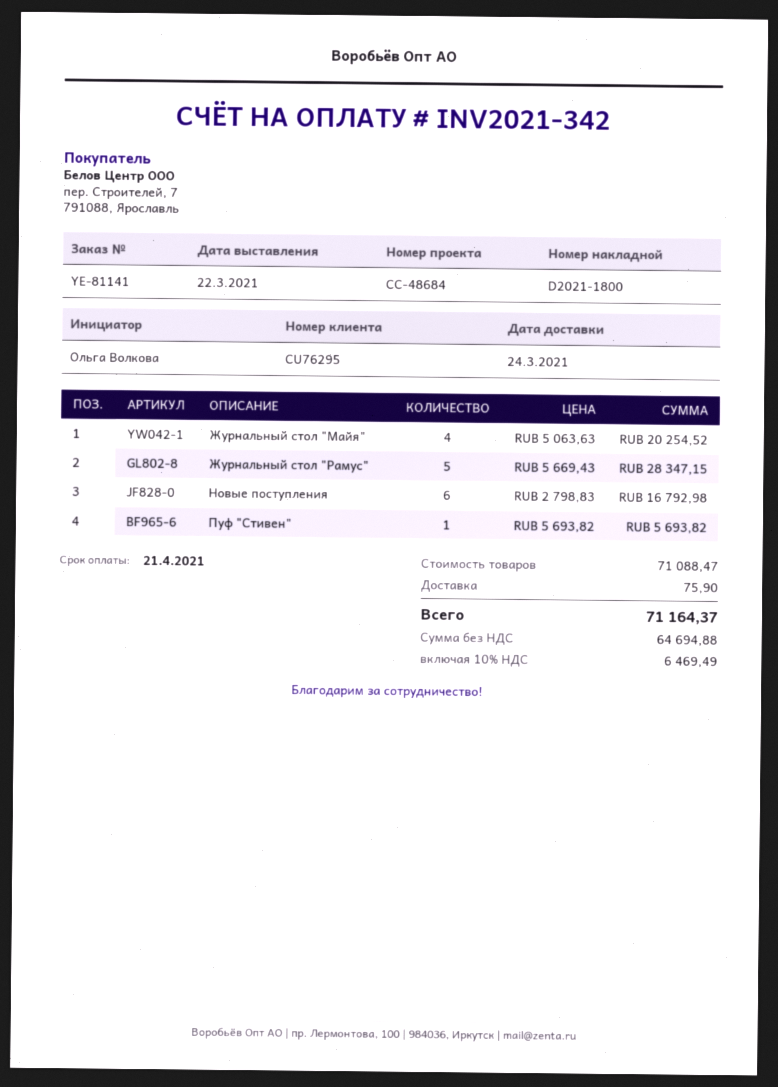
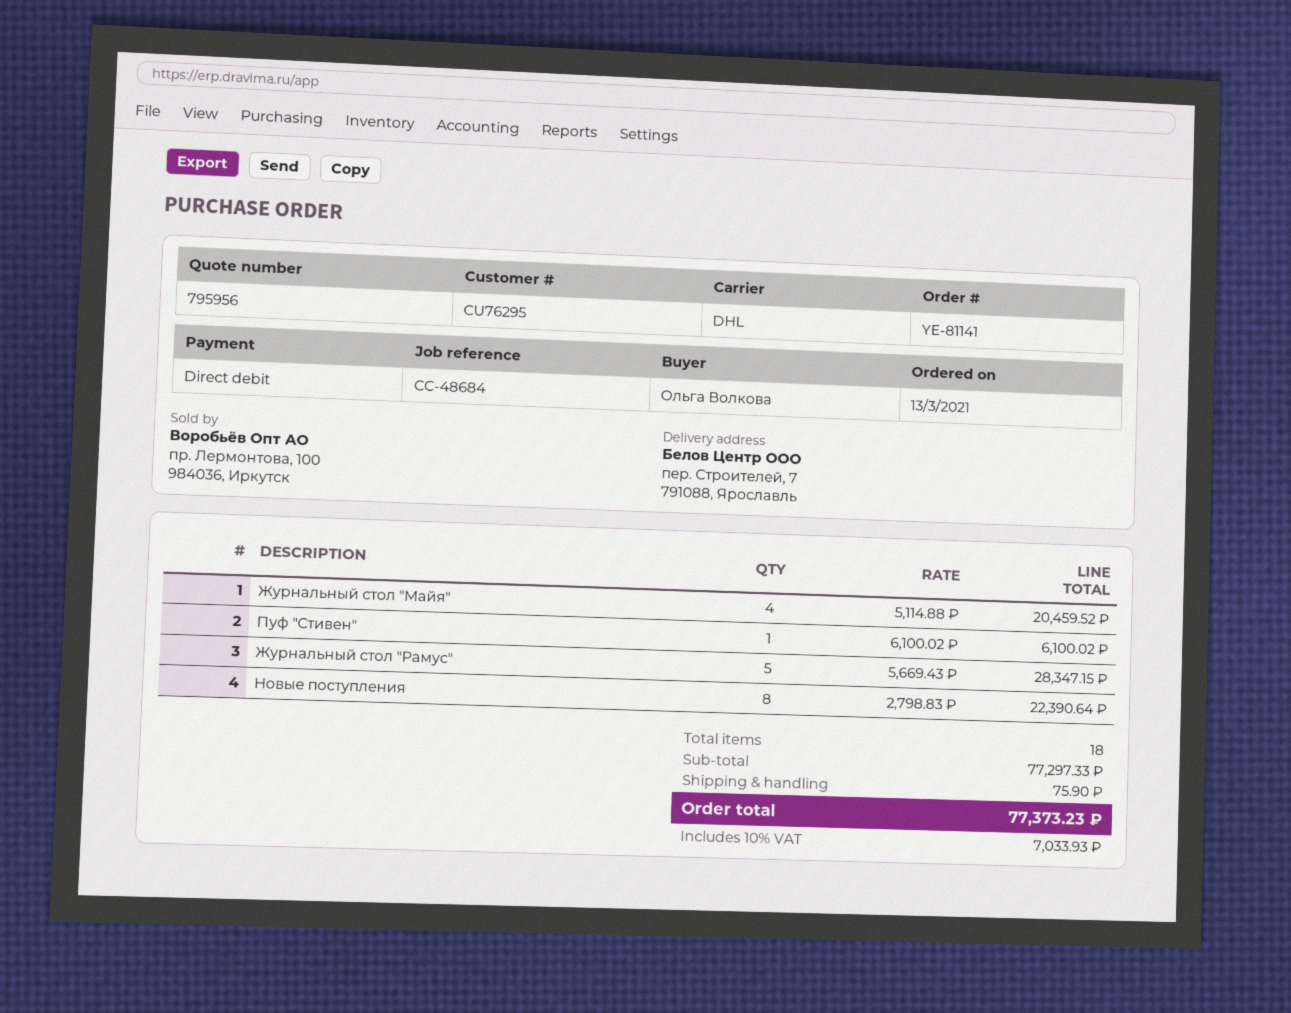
Журнальный стол "Майя": 4 x 5063.63 = 20254.52 -> 4 x 5114.88 = 20459.52
Новые поступления: 6 x 2798.83 = 16792.98 -> 8 x 2798.83 = 22390.64
Пуф "Стивен": 1 x 5693.82 = 5693.82 -> 1 x 6100.02 = 6100.02
subtotal: 71088.47 -> 77297.33
tax: 10% = 6469.49 -> 10% = 7033.93
total: 71164.37 -> 77373.23

